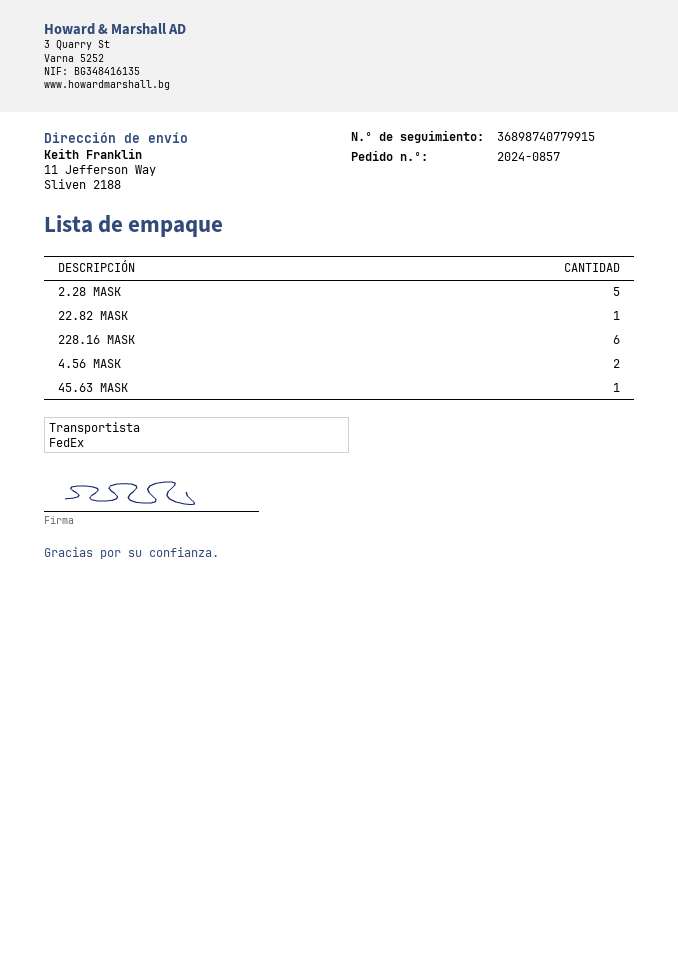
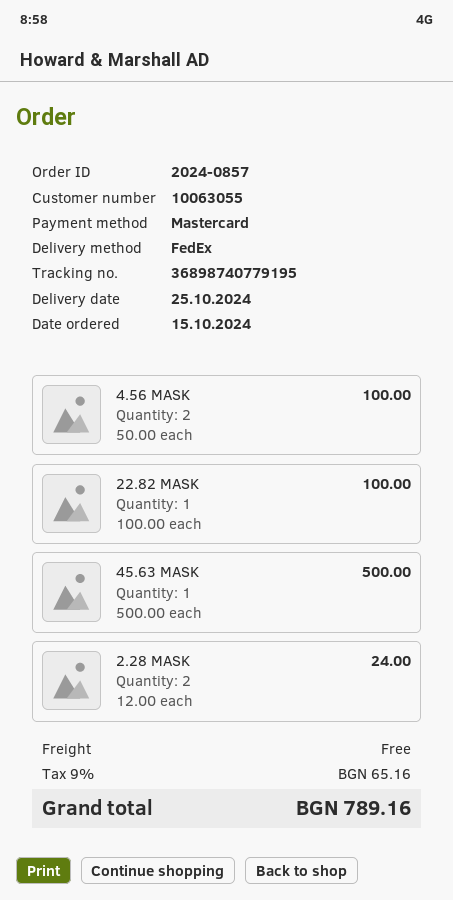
tracking number: 36898740779915 -> 36898740779195
2.28 MASK: 5 -> 2
228.16 MASK: 6 -> none

